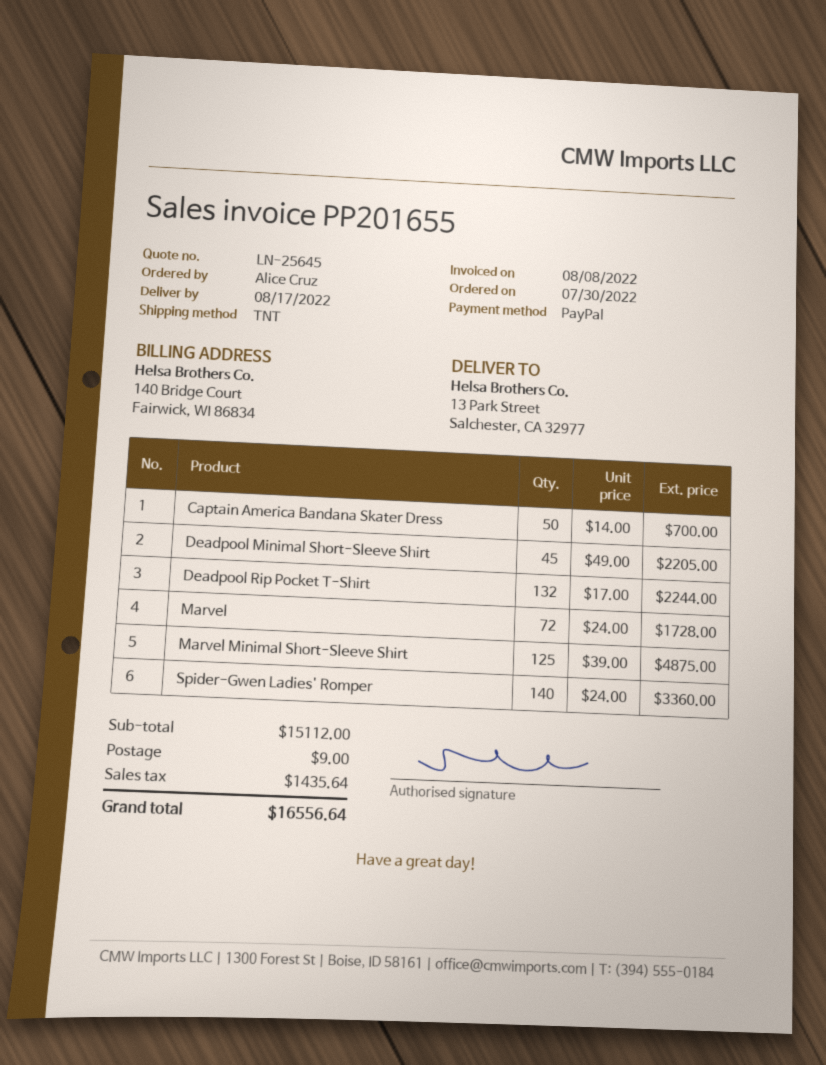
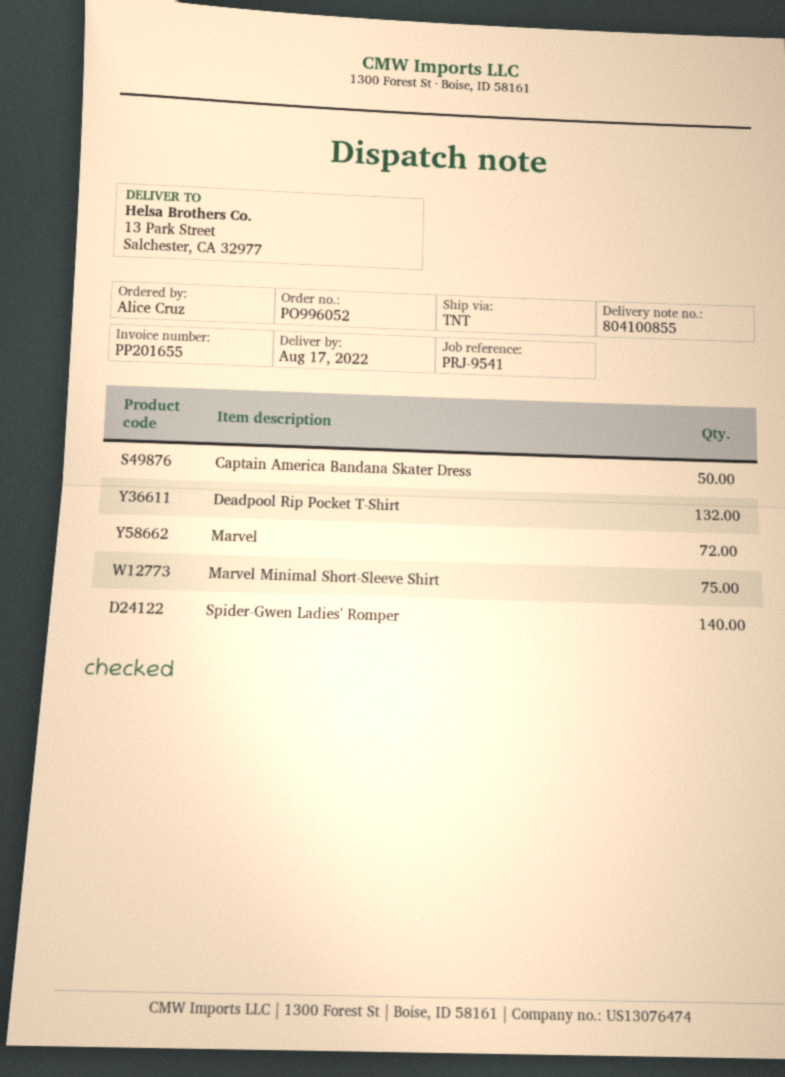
Deadpool Minimal Short-Sleeve Shirt: 45 -> none
Marvel Minimal Short-Sleeve Shirt: 125 -> 75

